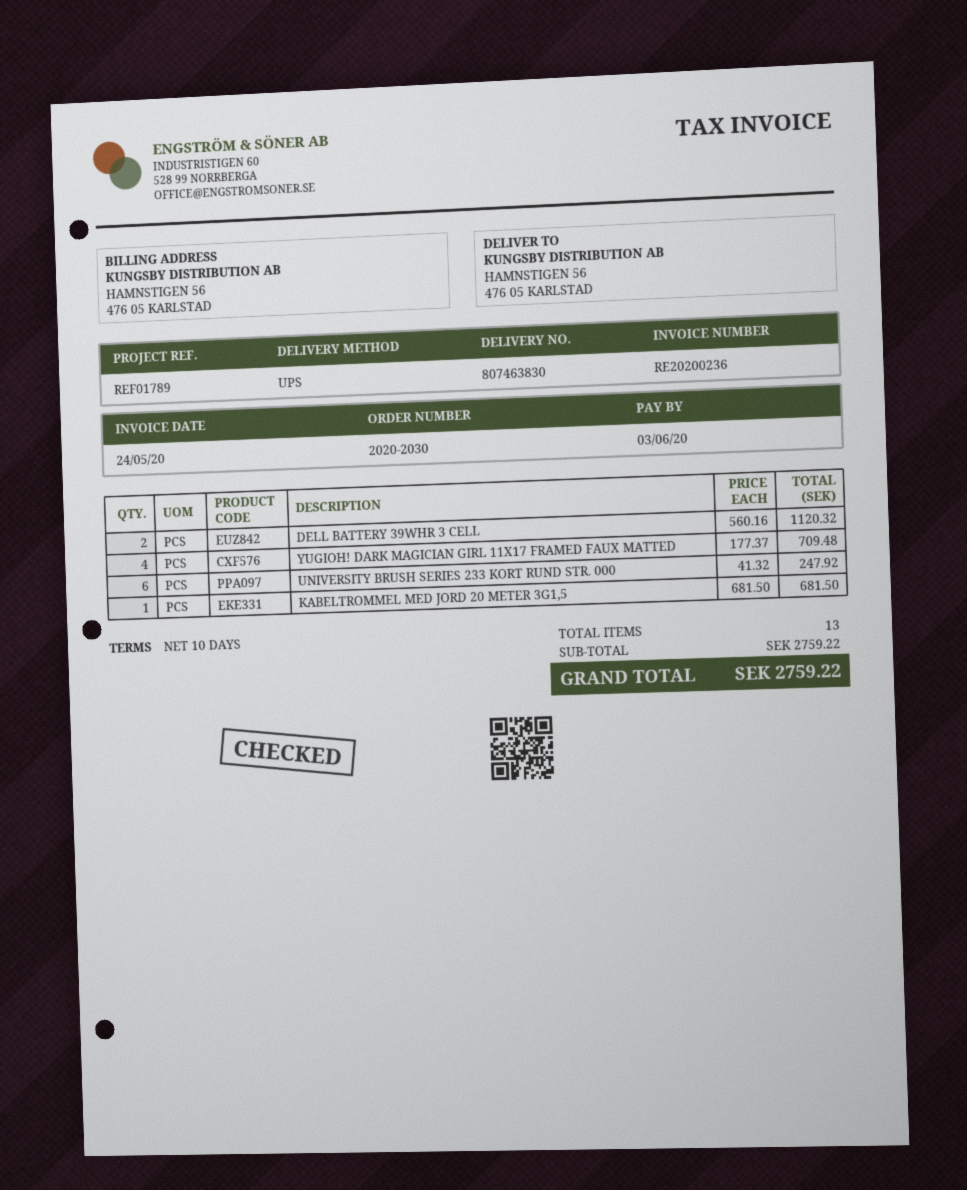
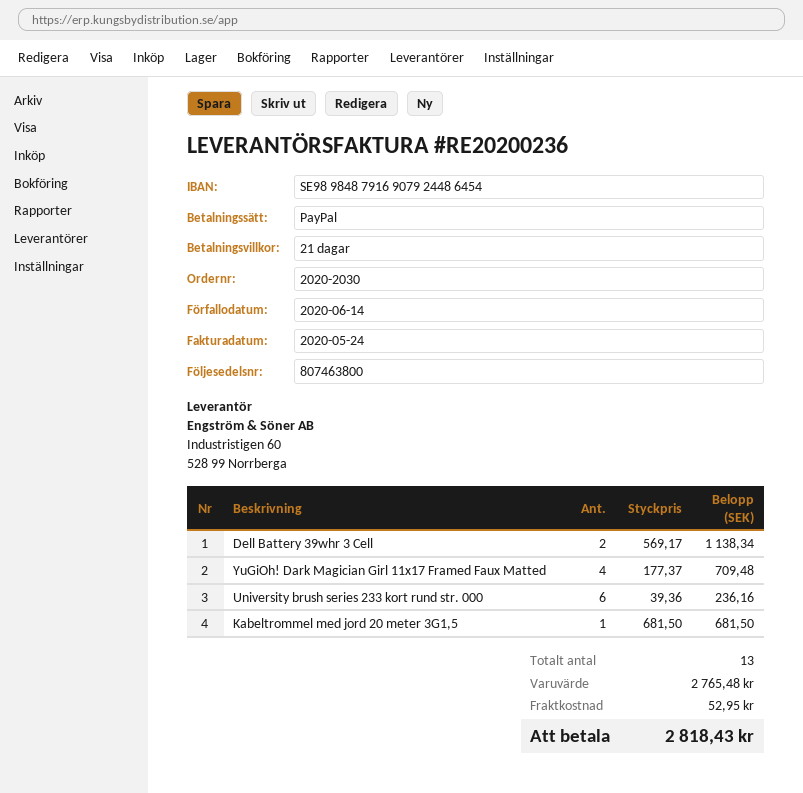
delivery note number: 807463830 -> 807463800
payment terms: 10 days -> 21 days
due date: 2020-06-03 -> 2020-06-14
DELL BATTERY 39WHR 3 CELL: 2 x 560.16 = 1120.32 -> 2 x 569.17 = 1138.34
UNIVERSITY BRUSH SERIES 233 KORT RUND STR. 000: 6 x 41.32 = 247.92 -> 6 x 39.36 = 236.16
subtotal: 2759.22 -> 2765.48
shipping: none -> 52.95
total: 2759.22 -> 2818.43

